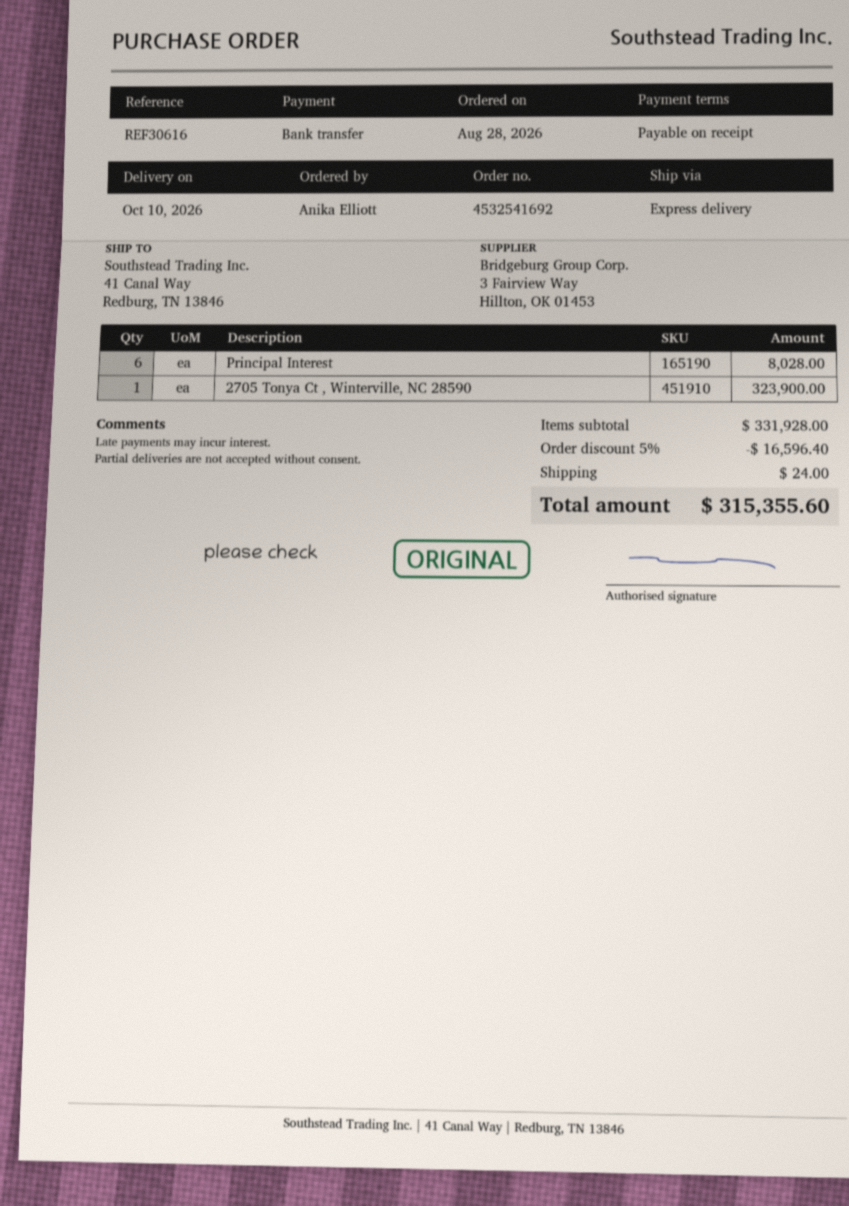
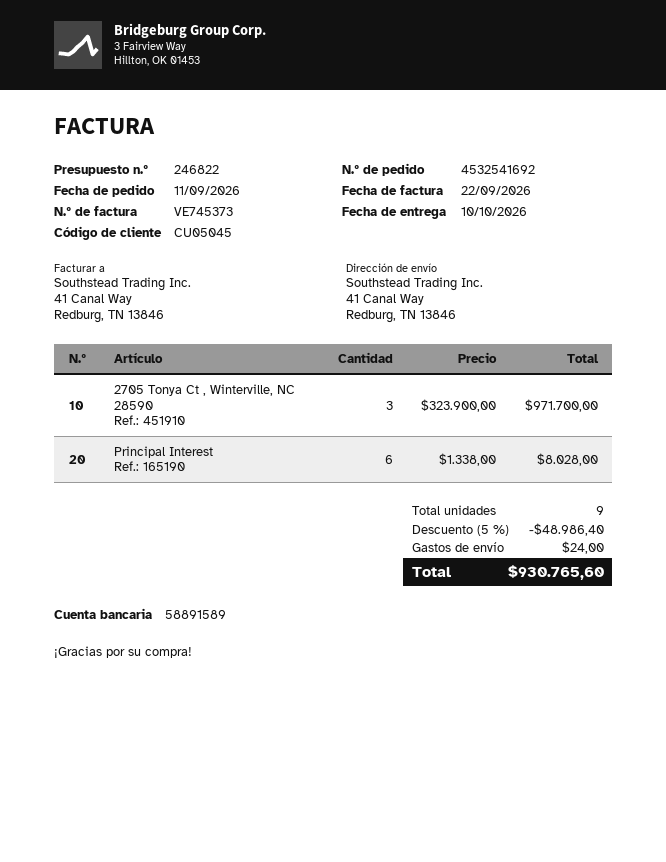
order date: 2026-08-28 -> 2026-09-11
2705 Tonya Ct , Winterville, NC 28590: 1 for 323900.00 -> 3 for 971700.00
discount: 5% = 16596.40 -> 5% = 48986.40
total: 315355.60 -> 930765.60

